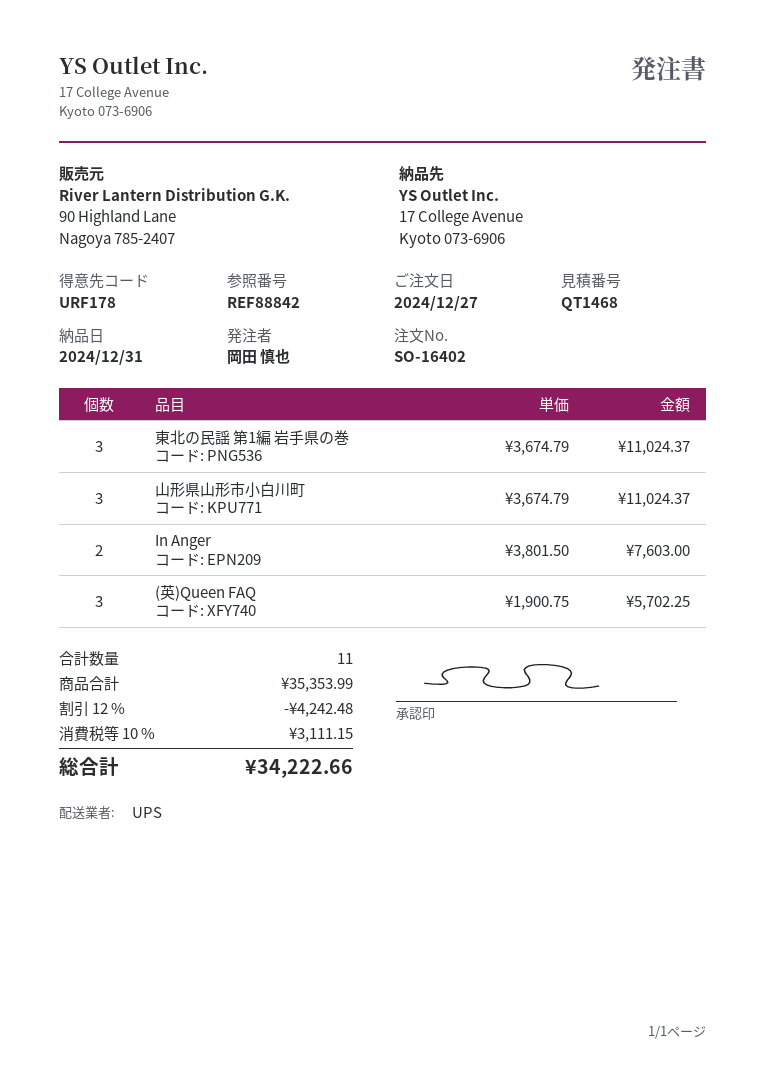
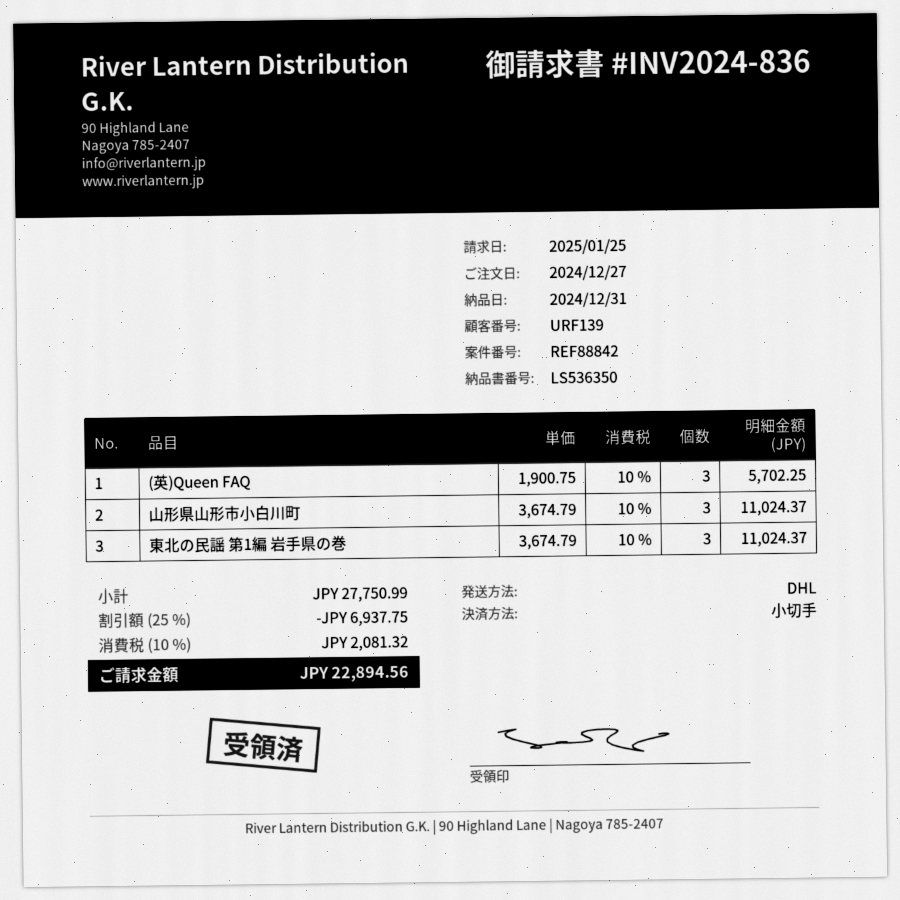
customer number: URF178 -> URF139
shipping method: UPS -> DHL
In Anger: 2 x 3801.50 = 7603.00 -> none
subtotal: 35353.99 -> 27750.99
discount: 12% = 4242.48 -> 25% = 6937.75
tax: 10% = 3111.15 -> 10% = 2081.32
total: 34222.66 -> 22894.56

